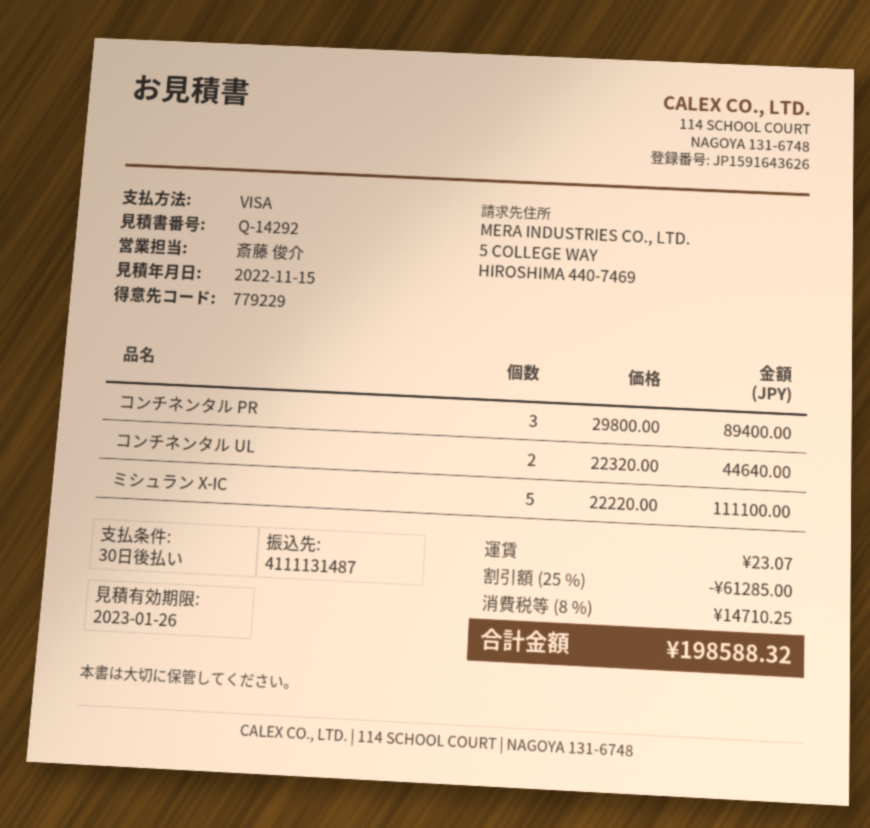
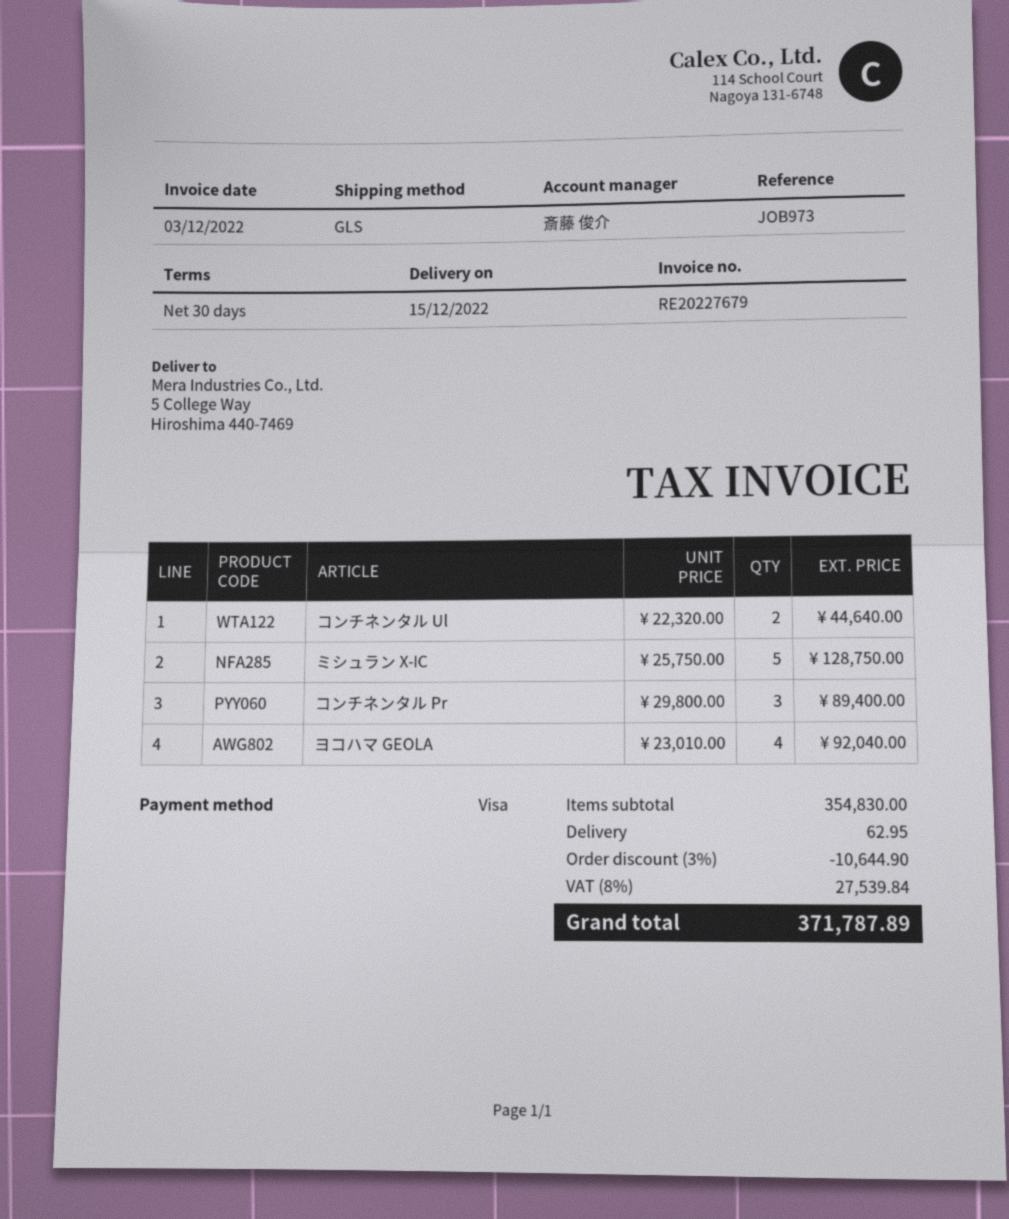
ミシュラン X-IC: 5 x 22220.00 = 111100.00 -> 5 x 25750.00 = 128750.00
ヨコハマ GEOLA: none -> 4 x 23010.00 = 92040.00
discount: 25% = 61285.00 -> 3% = 10644.90
shipping: 23.07 -> 62.95
tax: 8% = 14710.25 -> 8% = 27539.84
total: 198588.32 -> 371787.89

